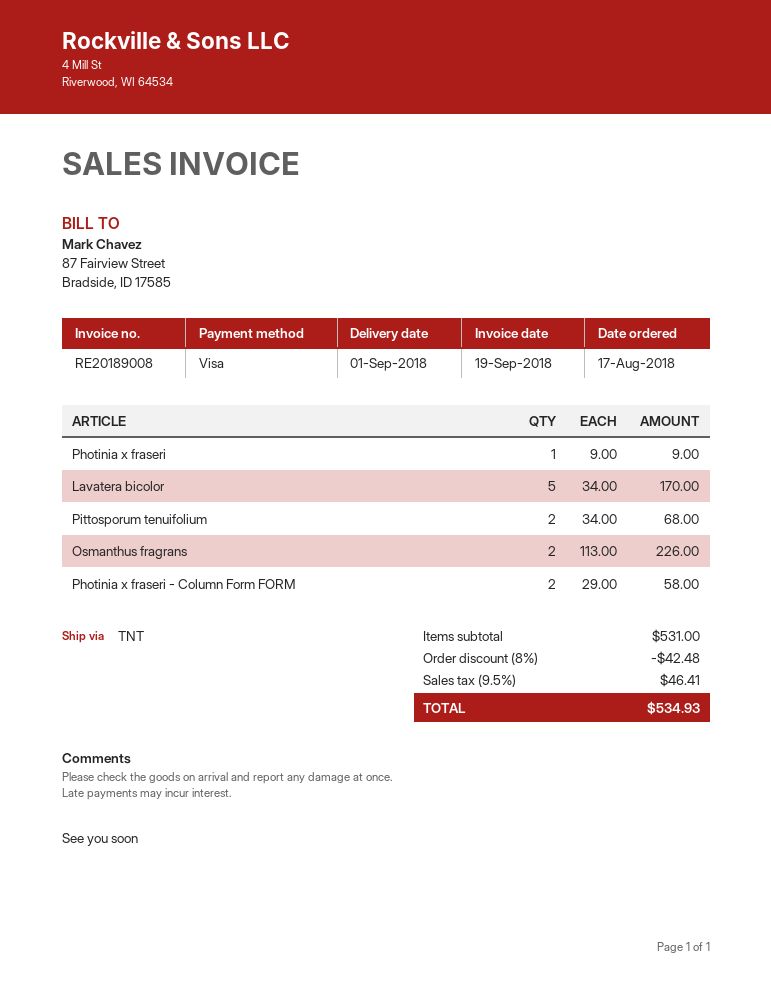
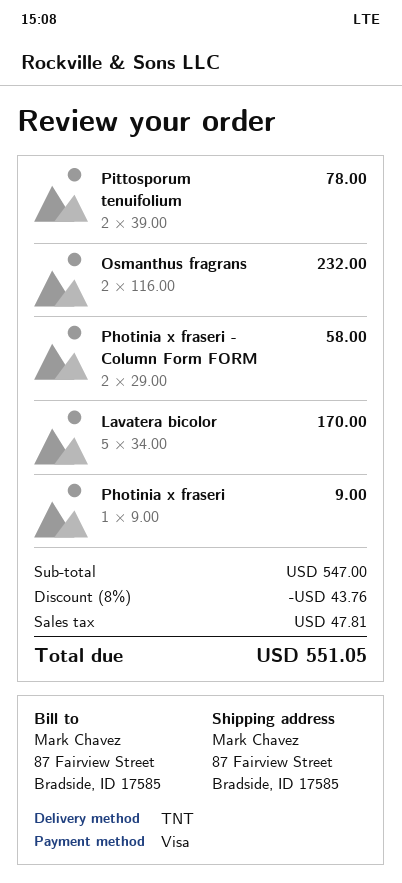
Pittosporum tenuifolium: 2 x 34.00 = 68.00 -> 2 x 39.00 = 78.00
Osmanthus fragrans: 2 x 113.00 = 226.00 -> 2 x 116.00 = 232.00
subtotal: 531.00 -> 547.00
discount: 8% = 42.48 -> 8% = 43.76
tax: 46.41 -> 47.81
total: 534.93 -> 551.05

